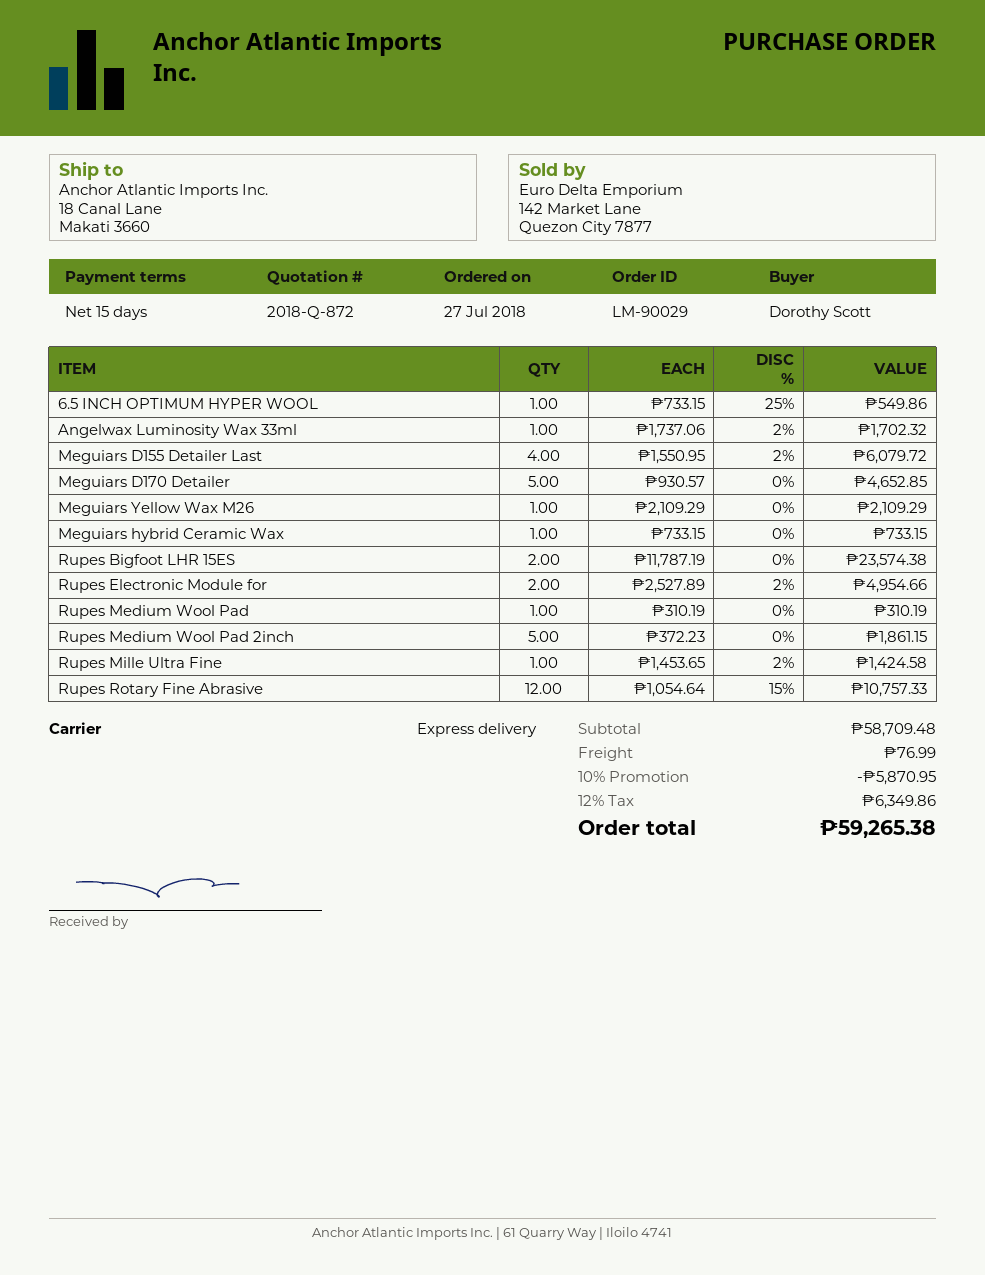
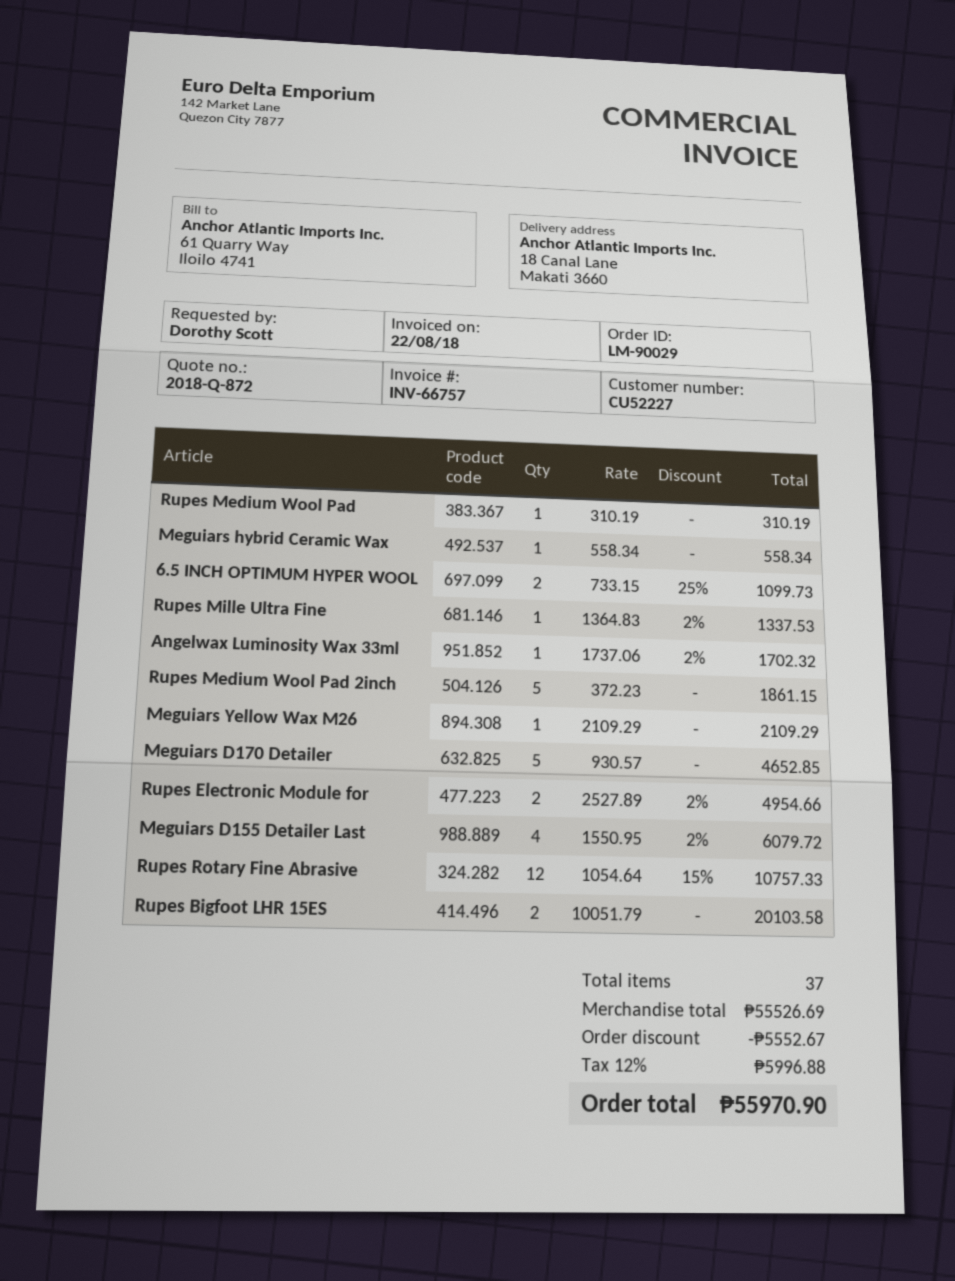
6.5 INCH OPTIMUM HYPER WOOL: 1 x 733.15 - 25% = 549.86 -> 2 x 733.15 - 25% = 1099.73
Meguiars hybrid Ceramic Wax: 1 x 733.15 = 733.15 -> 1 x 558.34 = 558.34
Rupes Bigfoot LHR 15ES: 2 x 11787.19 = 23574.38 -> 2 x 10051.79 = 20103.58
Rupes Mille Ultra Fine: 1 x 1453.65 - 2% = 1424.58 -> 1 x 1364.83 - 2% = 1337.53
subtotal: 58709.48 -> 55526.69
discount: 5870.95 -> 5552.67
shipping: 76.99 -> none
tax: 12% = 6349.86 -> 12% = 5996.88
total: 59265.38 -> 55970.90

